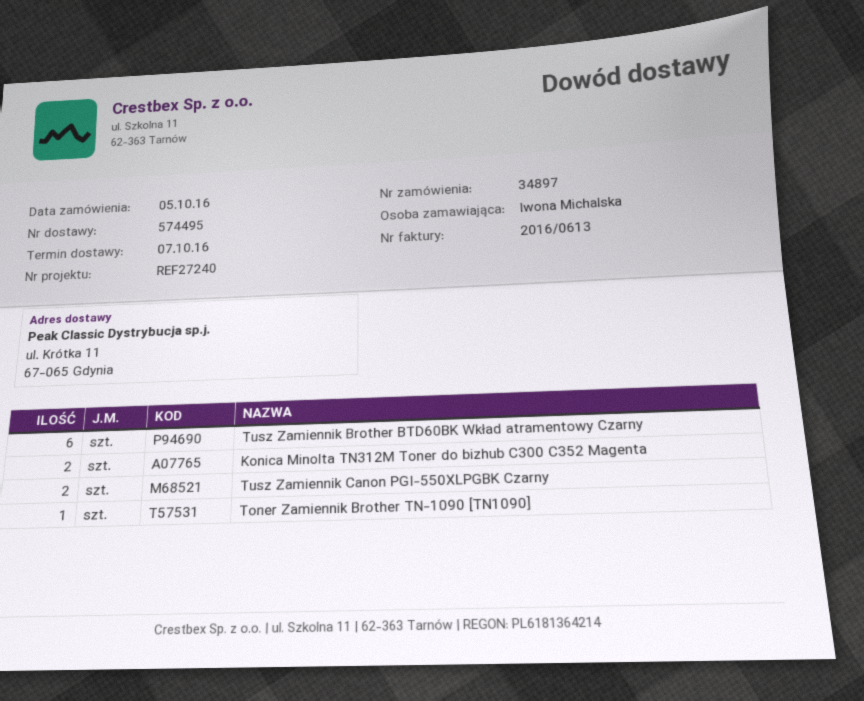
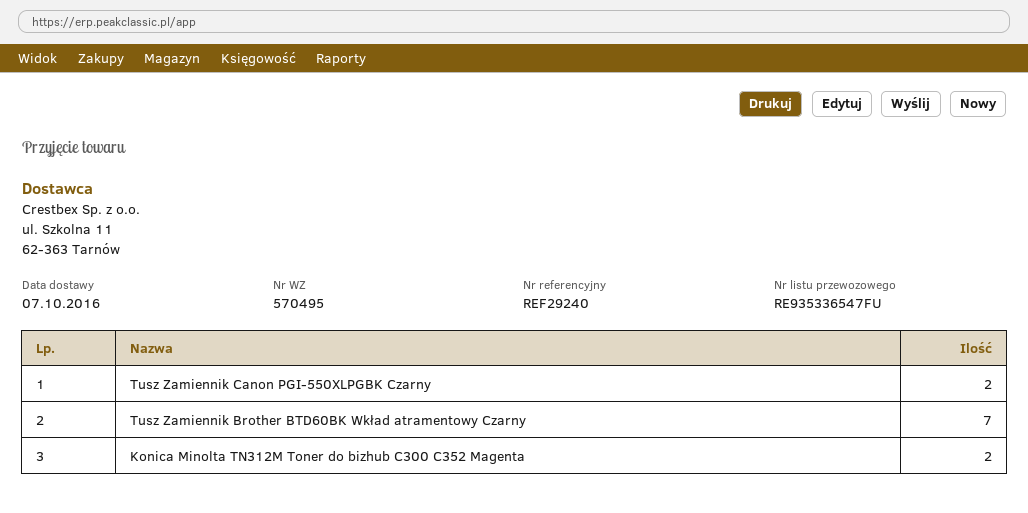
delivery note number: 574495 -> 570495
reference: REF27240 -> REF29240
Tusz Zamiennik Brother BTD60BK Wkład atramentowy Czarny: 6 -> 7
Toner Zamiennik Brother TN-1090 [TN1090]: 1 -> none

